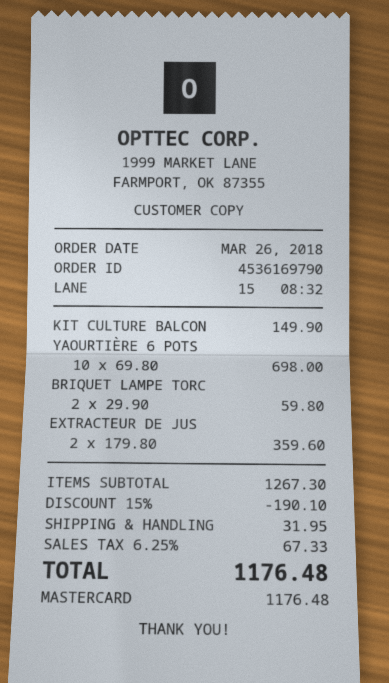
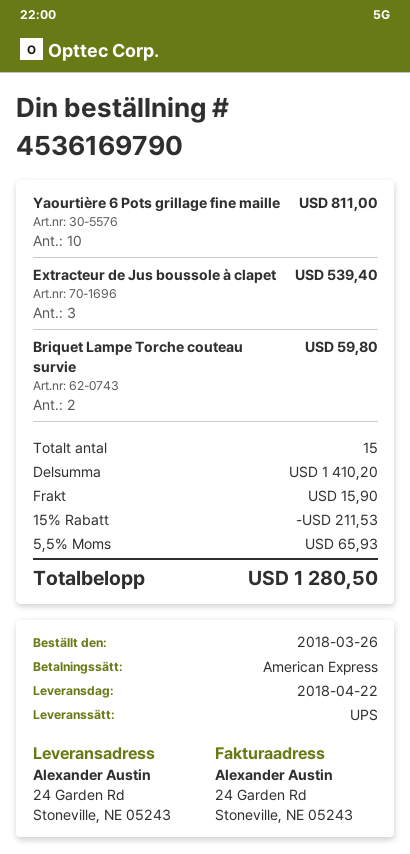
payment method: Mastercard -> American Express
KIT CULTURE BALCON: 1 for 149.90 -> none
YAOURTIÈRE 6 POTS: 10 for 698.00 -> 10 for 811.00
EXTRACTEUR DE JUS: 2 for 359.60 -> 3 for 539.40
subtotal: 1267.30 -> 1410.20
discount: 15% = 190.10 -> 15% = 211.53
shipping: 31.95 -> 15.90
tax: 6.25% = 67.33 -> 5.5% = 65.93
total: 1176.48 -> 1280.50

